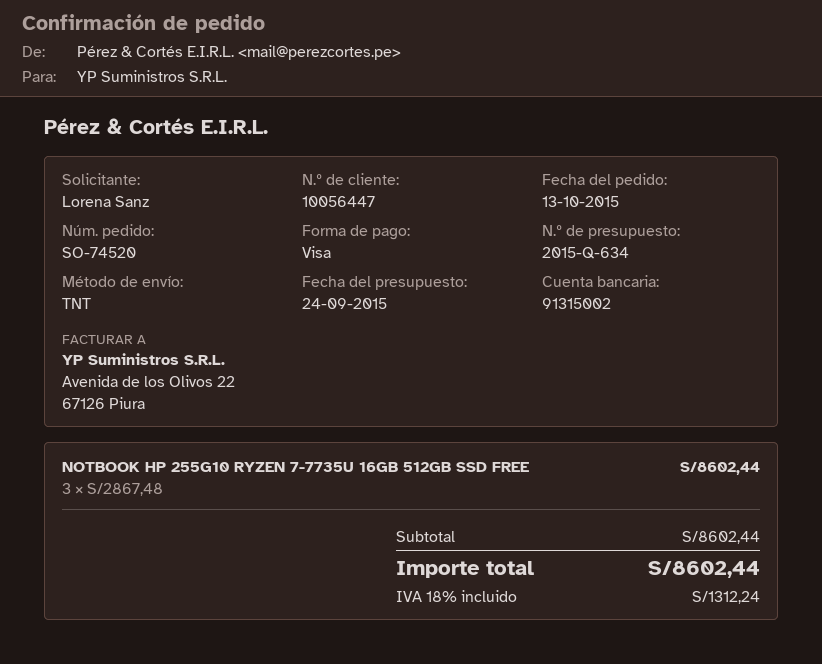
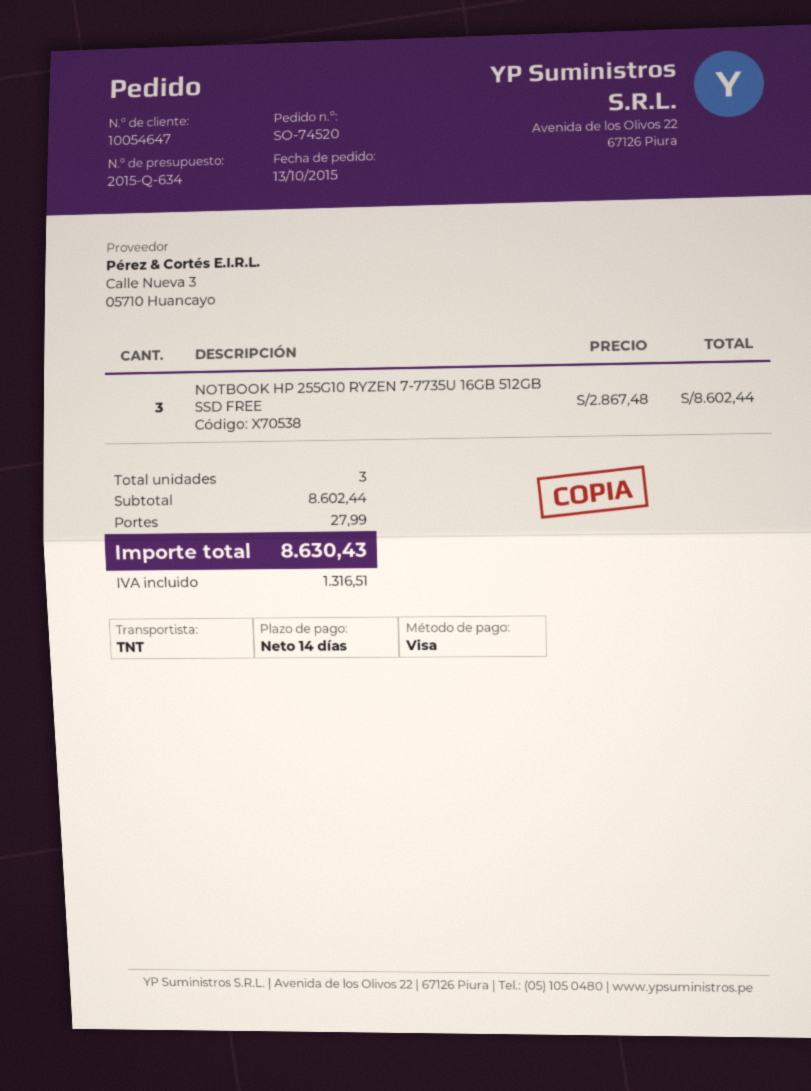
customer number: 10056447 -> 10054647
shipping: none -> 27.99
tax: 1312.24 -> 1316.51
total: 8602.44 -> 8630.43

